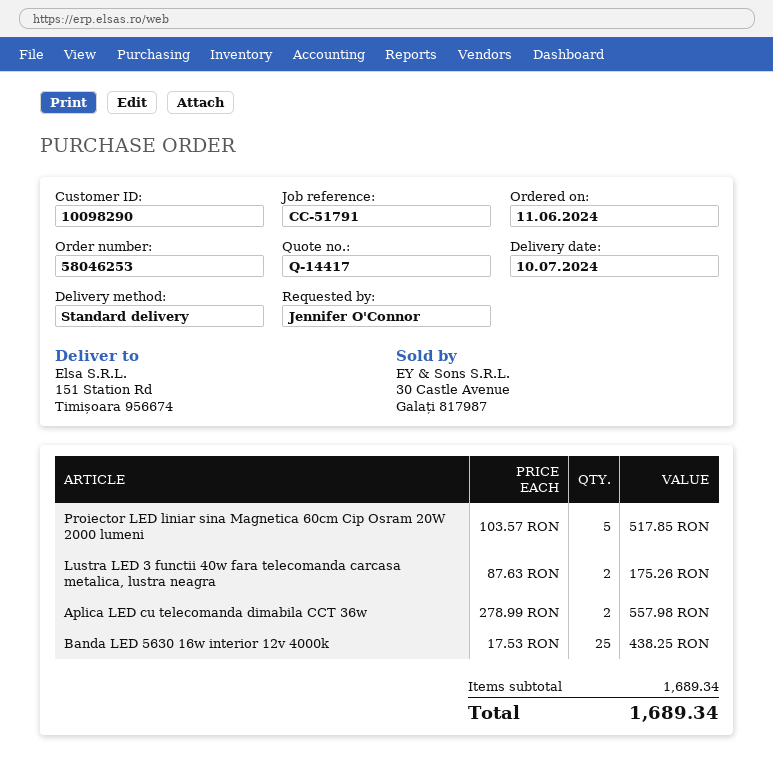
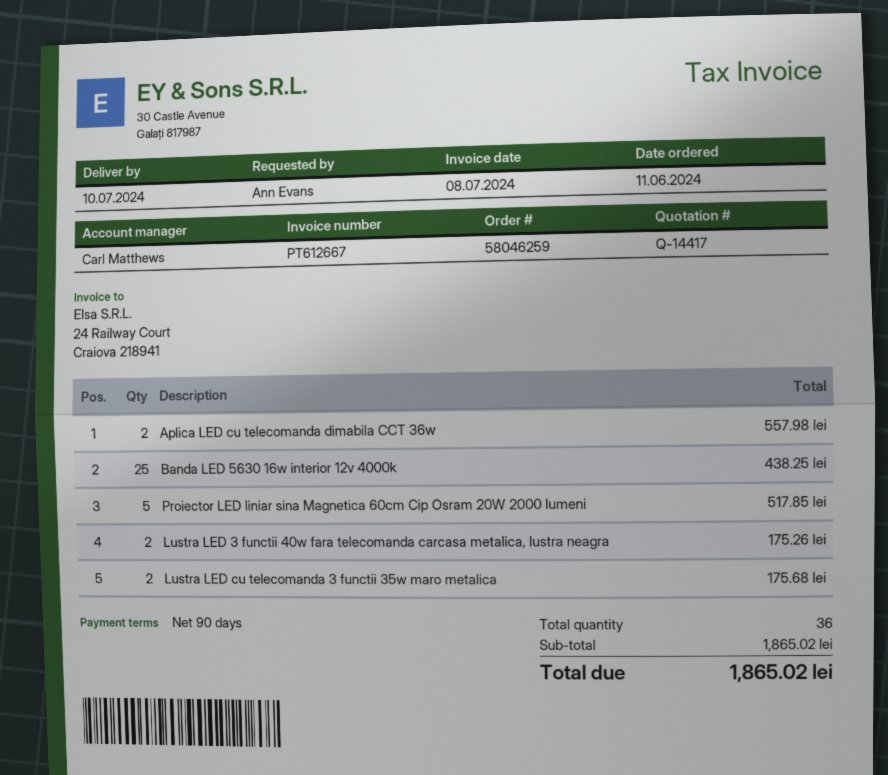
order number: 58046253 -> 58046259
ordered by: Jennifer O'Connor -> Ann Evans
Lustra LED cu telecomanda 3 functii 35w maro metalica: none -> 2 for 175.68
subtotal: 1689.34 -> 1865.02
total: 1689.34 -> 1865.02

